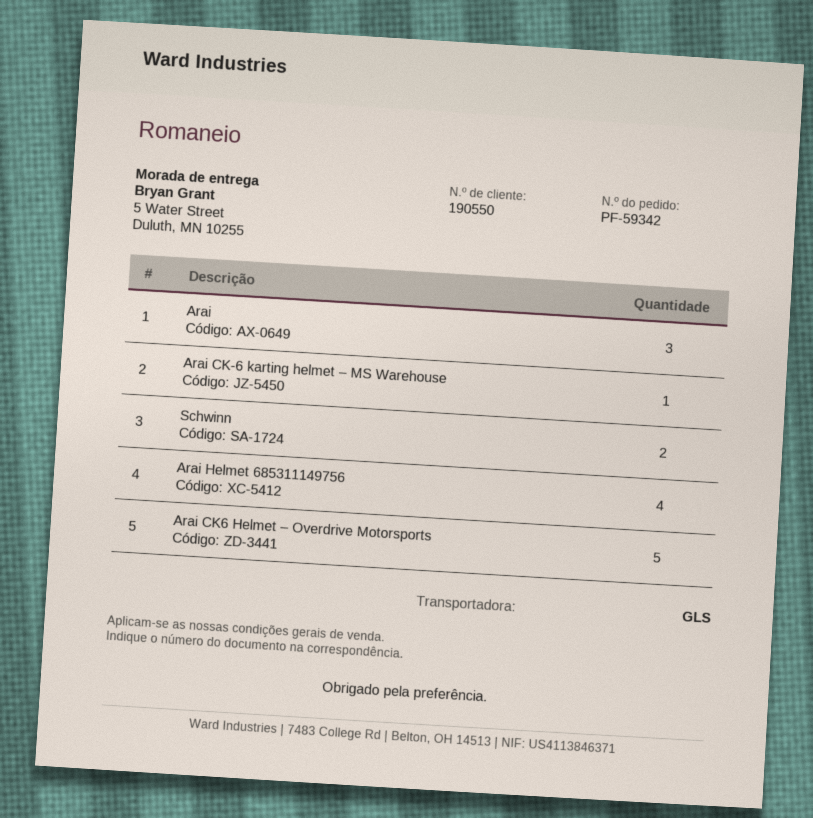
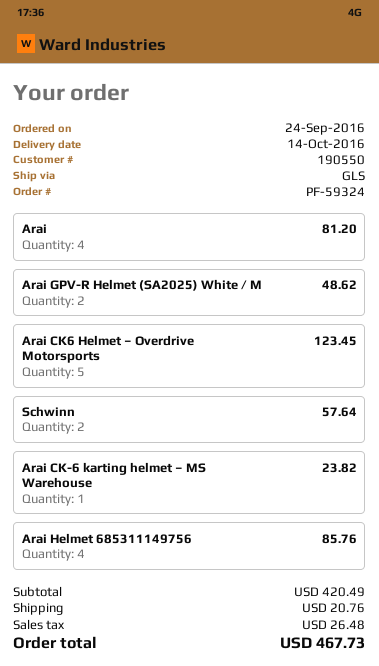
order number: PF-59342 -> PF-59324
Arai: 3 -> 4
Arai GPV-R Helmet (SA2025) White / M: none -> 2

